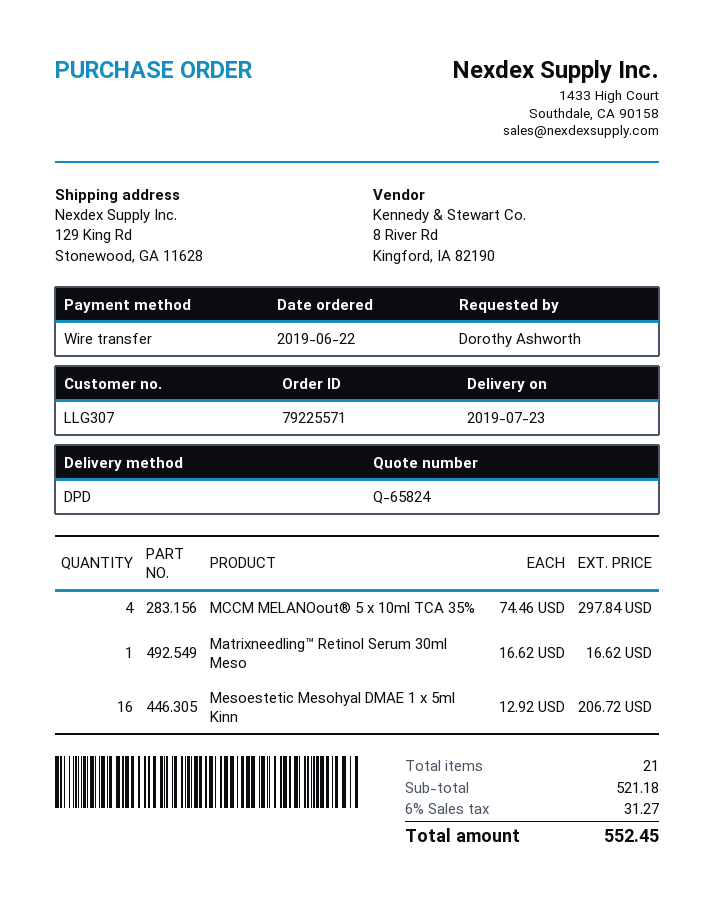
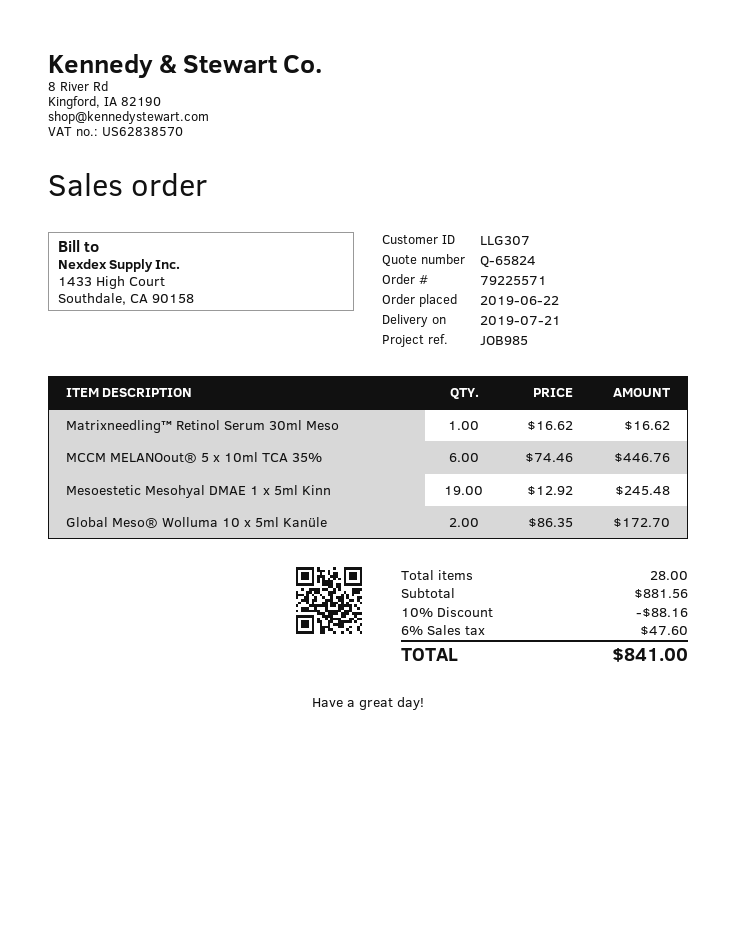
delivery date: 2019-07-23 -> 2019-07-21
MCCM MELANOout® 5 x 10ml TCA 35%: 4 x 74.46 = 297.84 -> 6 x 74.46 = 446.76
Mesoestetic Mesohyal DMAE 1 x 5ml Kinn: 16 x 12.92 = 206.72 -> 19 x 12.92 = 245.48
Global Meso® Wolluma 10 x 5ml Kanüle: none -> 2 x 86.35 = 172.70
total quantity: 21 -> 28
subtotal: 521.18 -> 881.56
discount: none -> 10% = 88.16
tax: 6% = 31.27 -> 6% = 47.60
total: 552.45 -> 841.00

